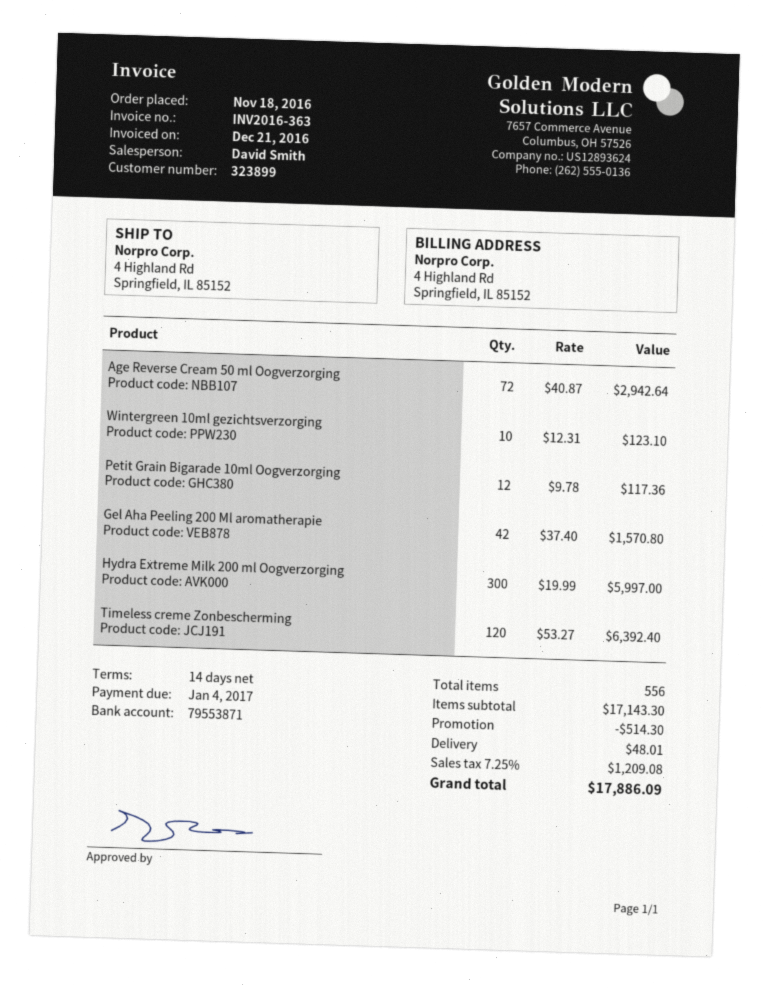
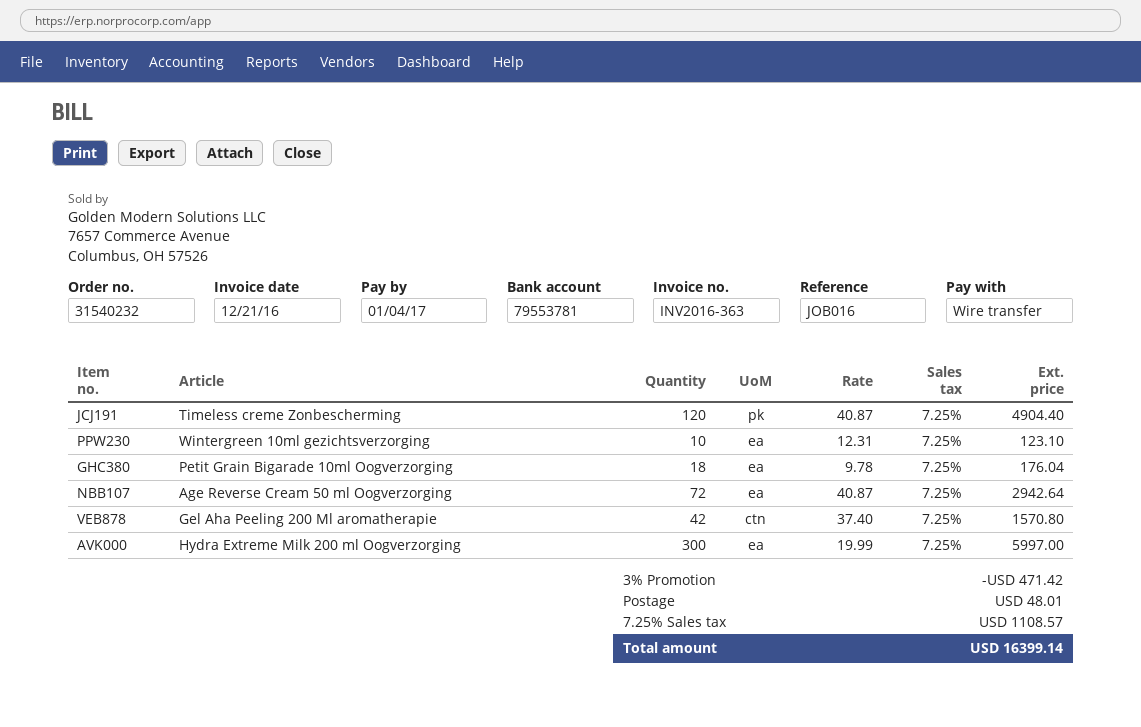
bank account: 79553871 -> 79553781
Petit Grain Bigarade 10ml Oogverzorging: 12 x 9.78 = 117.36 -> 18 x 9.78 = 176.04
Timeless creme Zonbescherming: 120 x 53.27 = 6392.40 -> 120 x 40.87 = 4904.40
discount: 514.30 -> 471.42
tax: 7.25% = 1209.08 -> 7.25% = 1108.57
total: 17886.09 -> 16399.14

